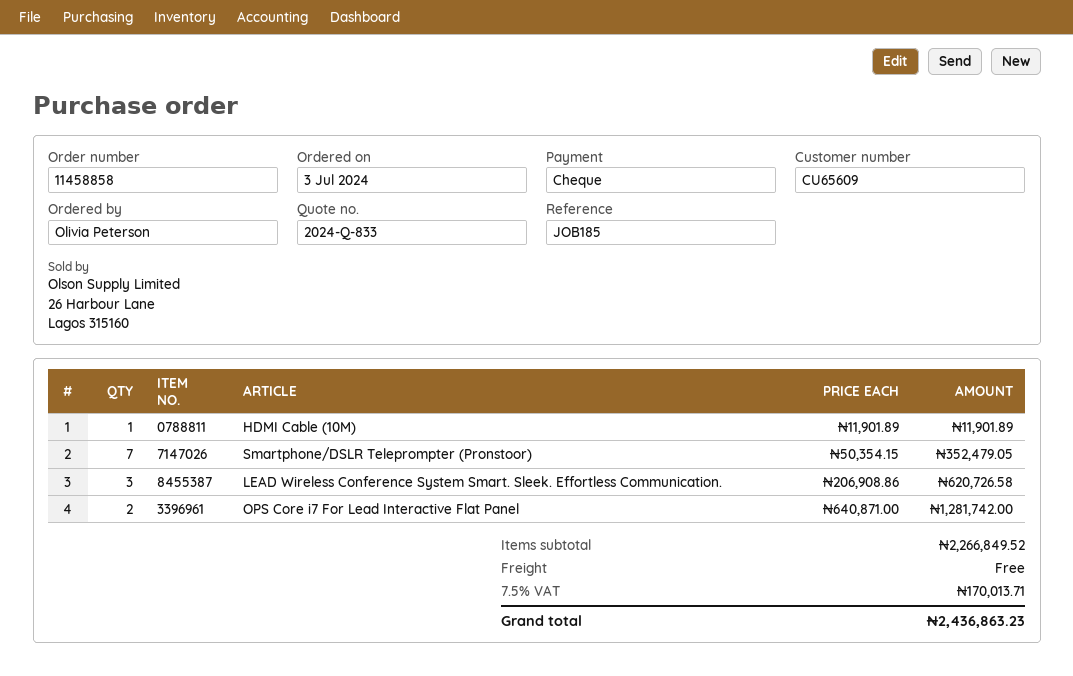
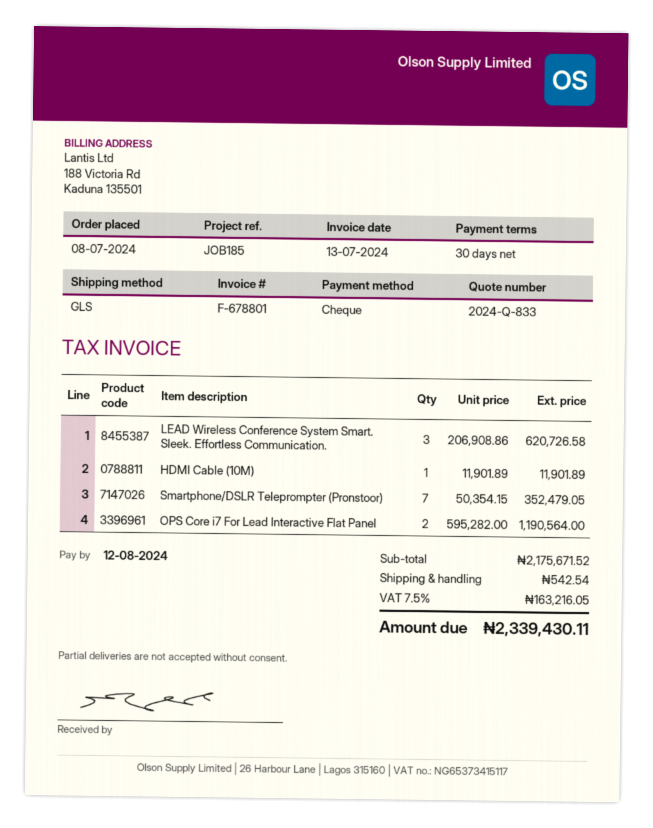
order date: 2024-07-03 -> 2024-07-08
OPS Core i7 For Lead Interactive Flat Panel: 2 x 640871.00 = 1281742.00 -> 2 x 595282.00 = 1190564.00
subtotal: 2266849.52 -> 2175671.52
shipping: 0.00 -> 542.54
tax: 7.5% = 170013.71 -> 7.5% = 163216.05
total: 2436863.23 -> 2339430.11

